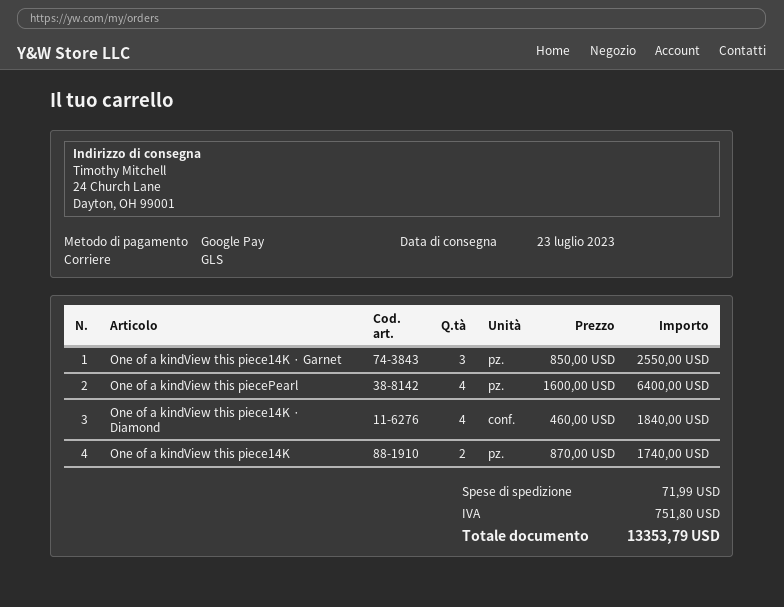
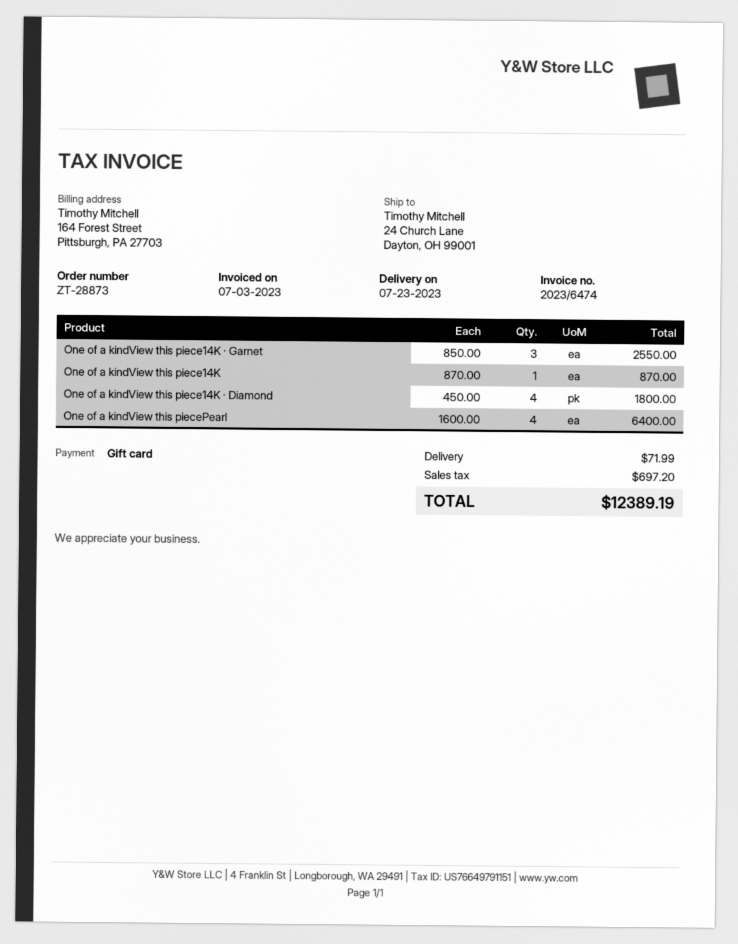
payment method: Google Pay -> gift card
One of a kindView this piece14K · Diamond: 4 x 460.00 = 1840.00 -> 4 x 450.00 = 1800.00
One of a kindView this piece14K: 2 x 870.00 = 1740.00 -> 1 x 870.00 = 870.00
tax: 751.80 -> 697.20
total: 13353.79 -> 12389.19

